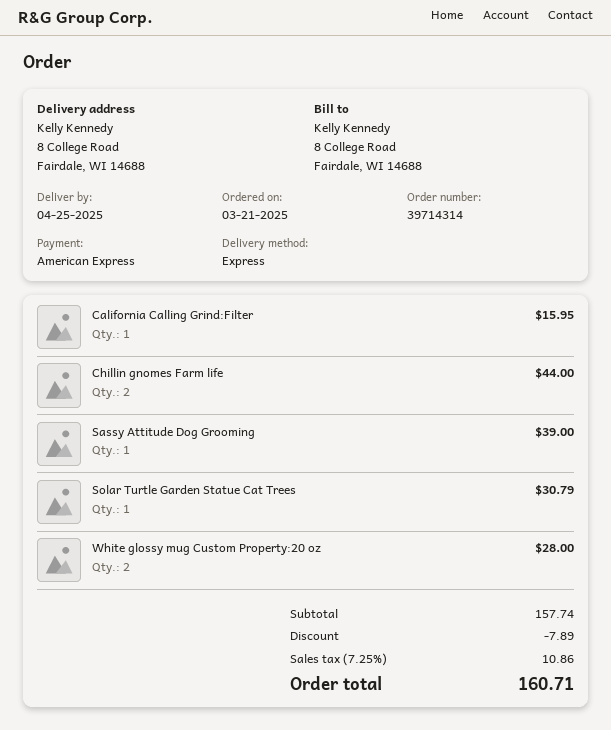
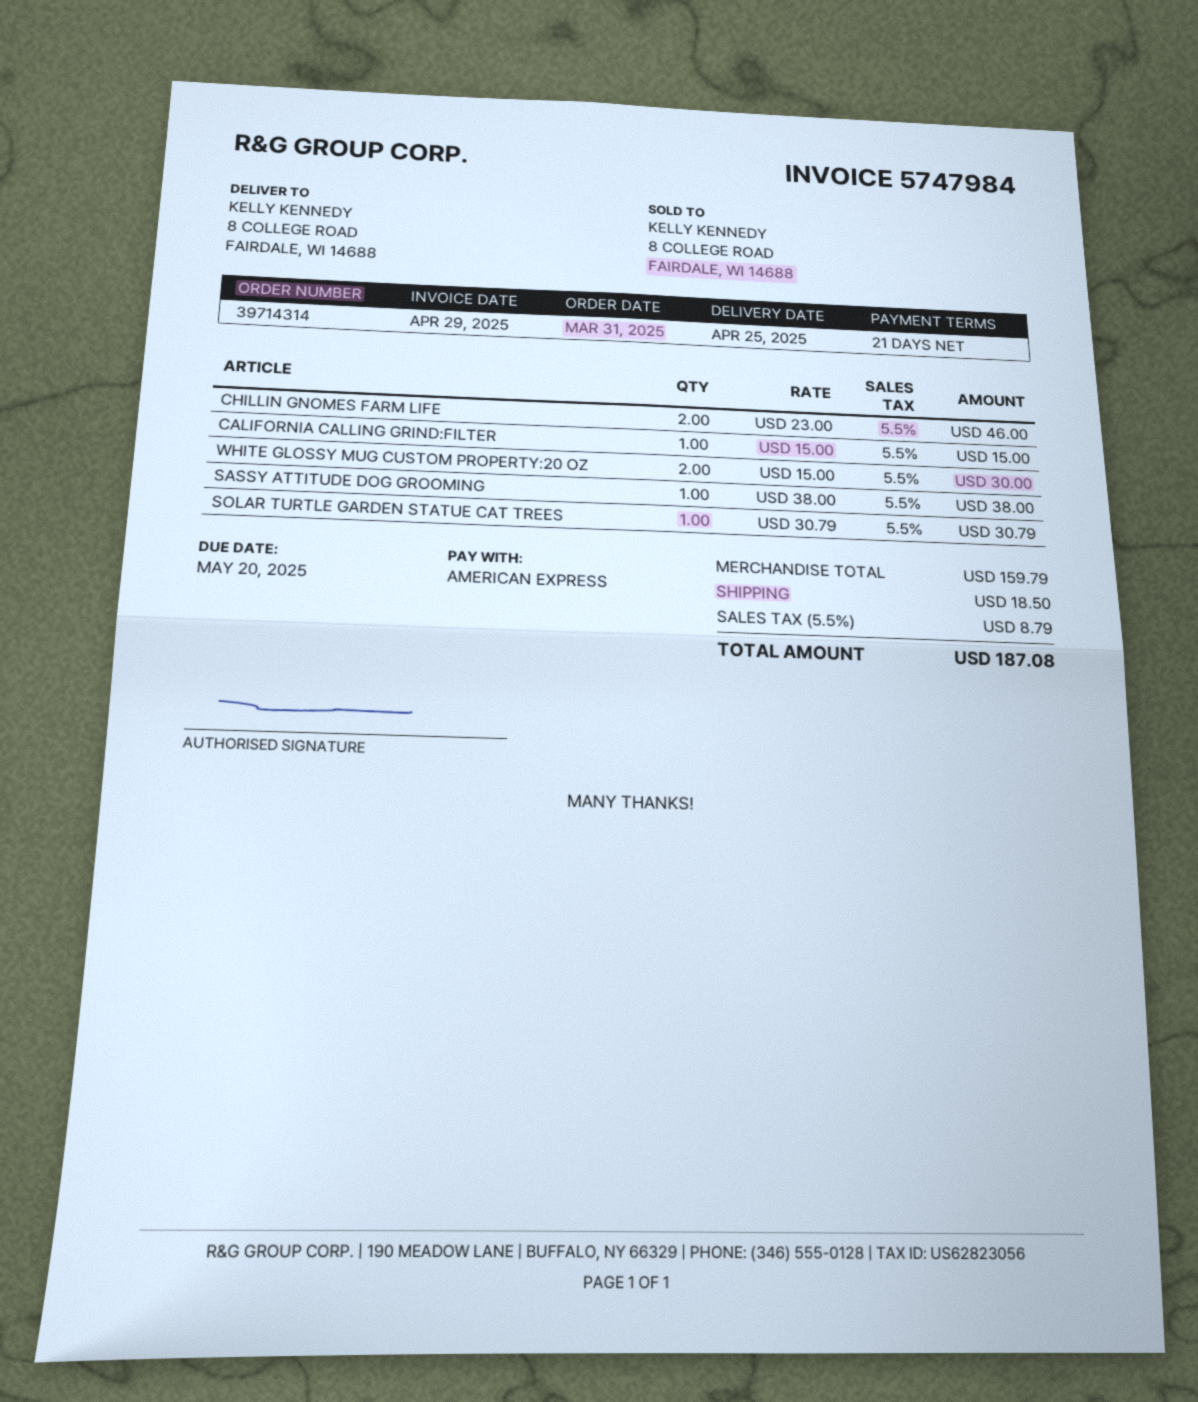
order date: 2025-03-21 -> 2025-03-31
California Calling Grind:Filter: 1 for 15.95 -> 1 for 15.00
Chillin gnomes Farm life: 2 for 44.00 -> 2 for 46.00
Sassy Attitude Dog Grooming: 1 for 39.00 -> 1 for 38.00
White glossy mug Custom Property:20 oz: 2 for 28.00 -> 2 for 30.00
subtotal: 157.74 -> 159.79
discount: 7.89 -> none
shipping: none -> 18.50
tax: 7.25% = 10.86 -> 5.5% = 8.79
total: 160.71 -> 187.08

